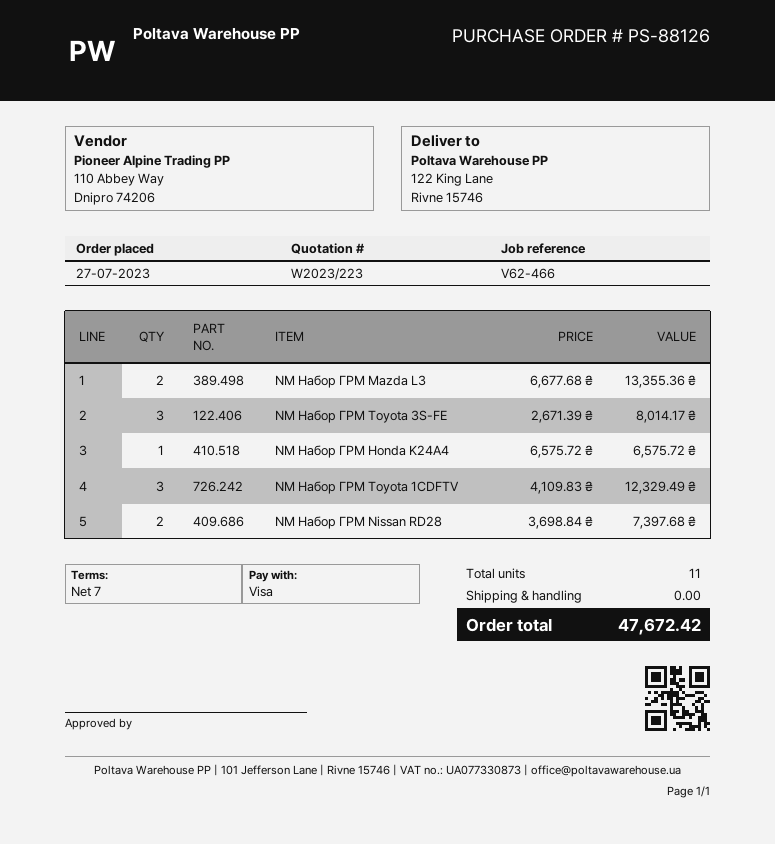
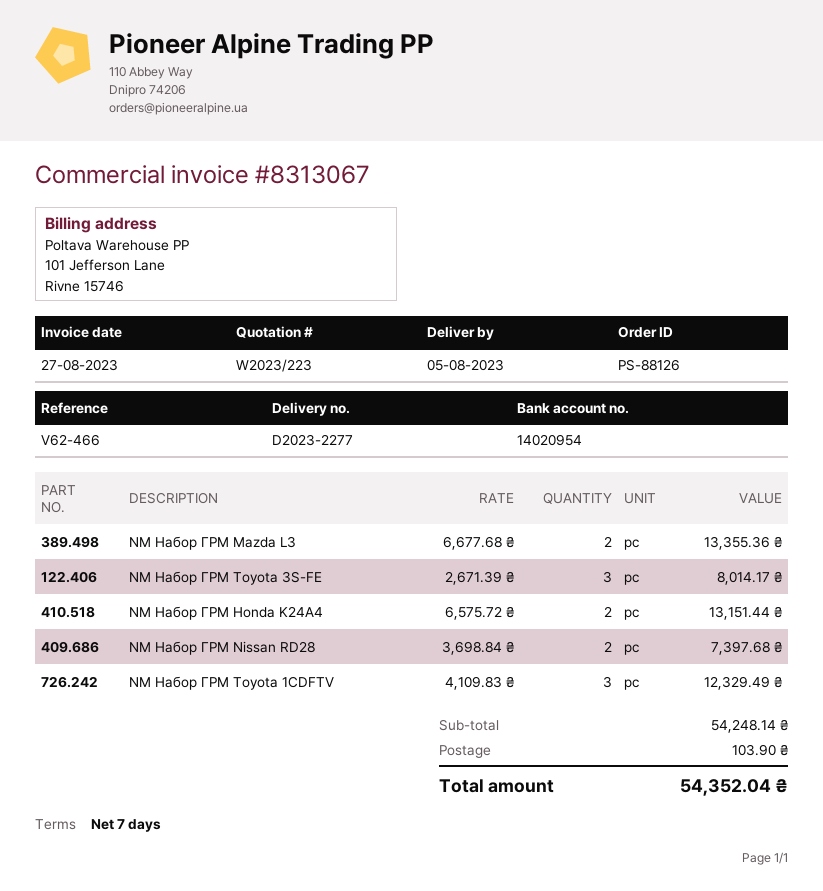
NM Набор ГРМ Honda K24A4: 1 x 6575.72 = 6575.72 -> 2 x 6575.72 = 13151.44
shipping: 0.00 -> 103.90
total: 47672.42 -> 54352.04

